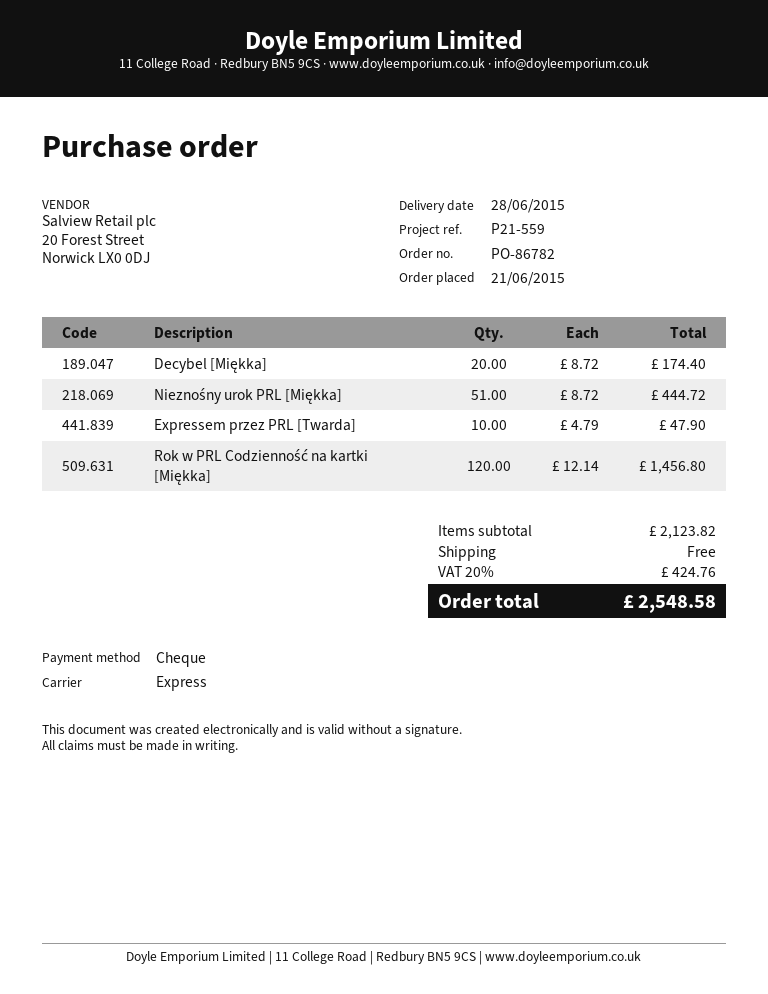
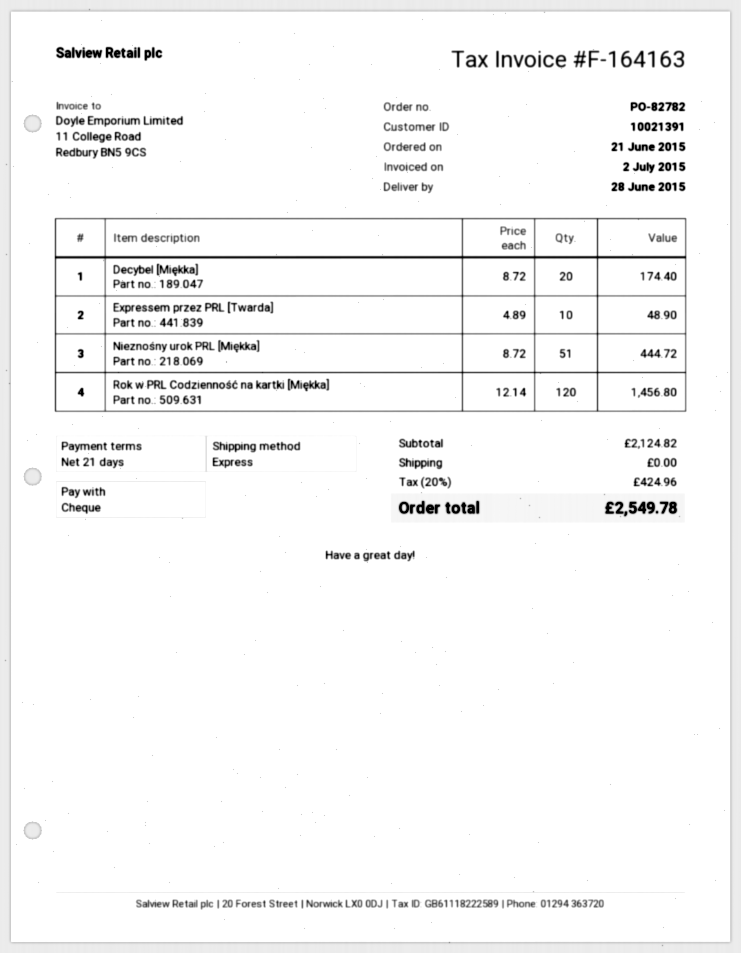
order number: PO-86782 -> PO-82782
Expressem przez PRL [Twarda]: 10 x 4.79 = 47.90 -> 10 x 4.89 = 48.90
subtotal: 2123.82 -> 2124.82
tax: 20% = 424.76 -> 20% = 424.96
total: 2548.58 -> 2549.78

